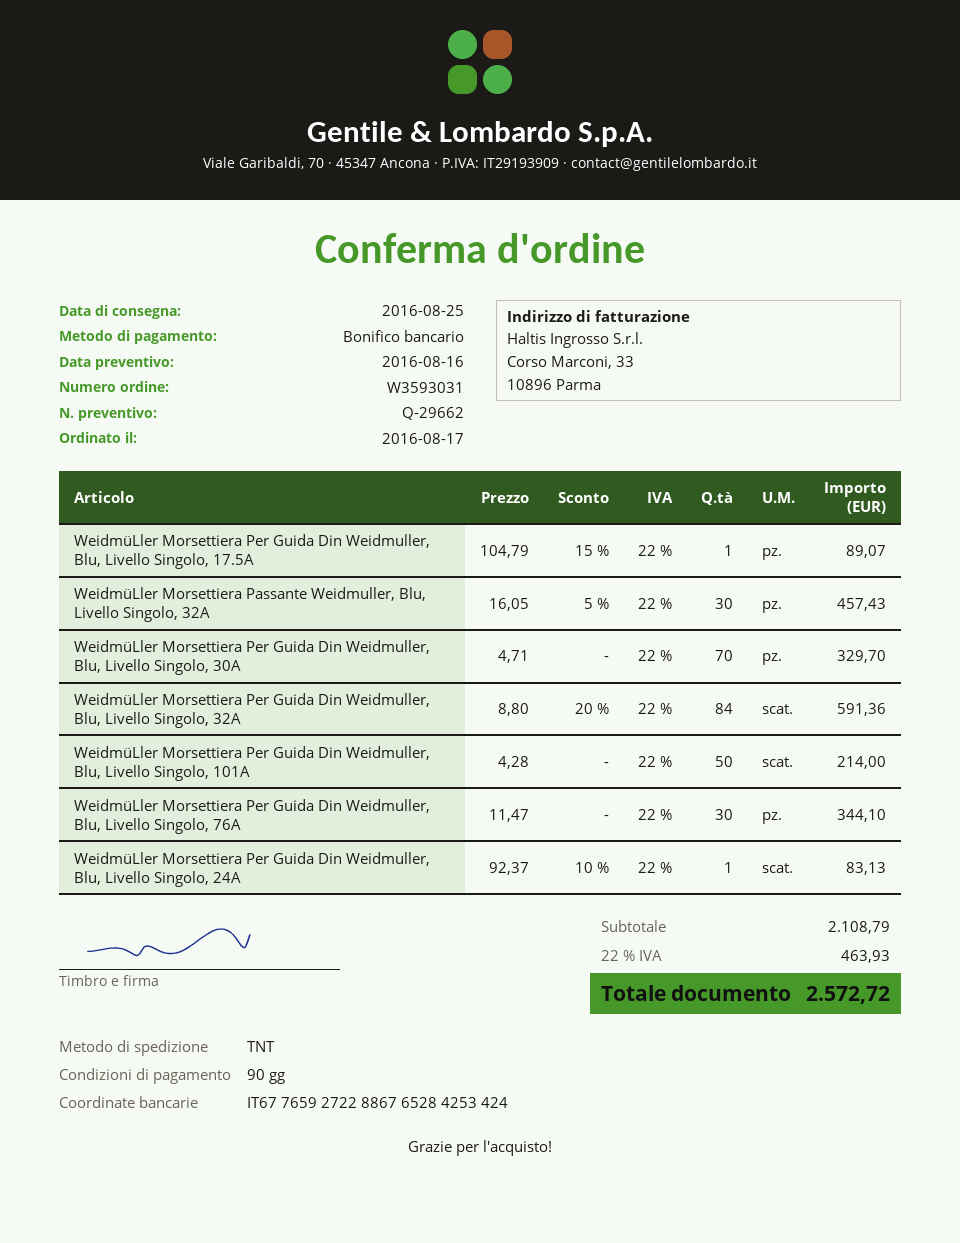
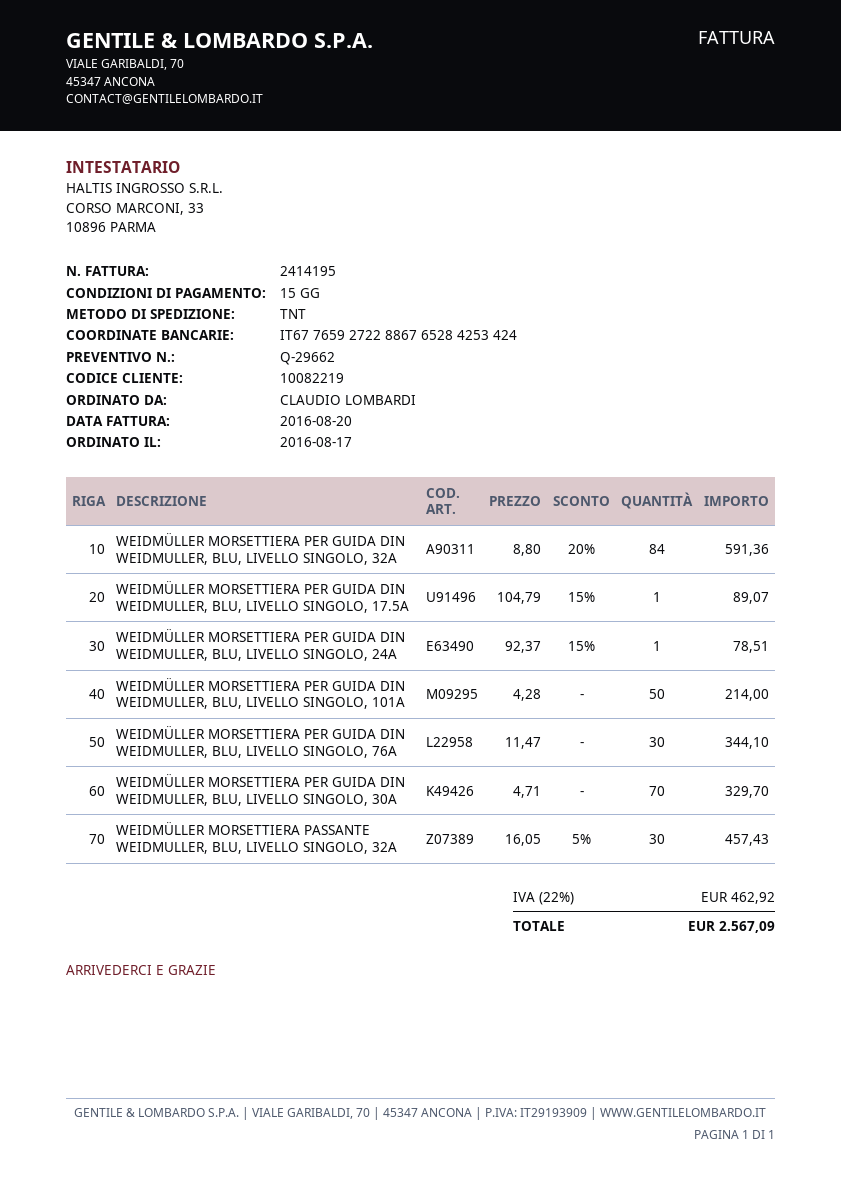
payment terms: 90 days -> 15 days
WeidmüLler Morsettiera Per Guida Din Weidmuller, Blu, Livello Singolo, 24A: 1 x 92.37 - 10% = 83.13 -> 1 x 92.37 - 15% = 78.51
tax: 22% = 463.93 -> 22% = 462.92
total: 2572.72 -> 2567.09

